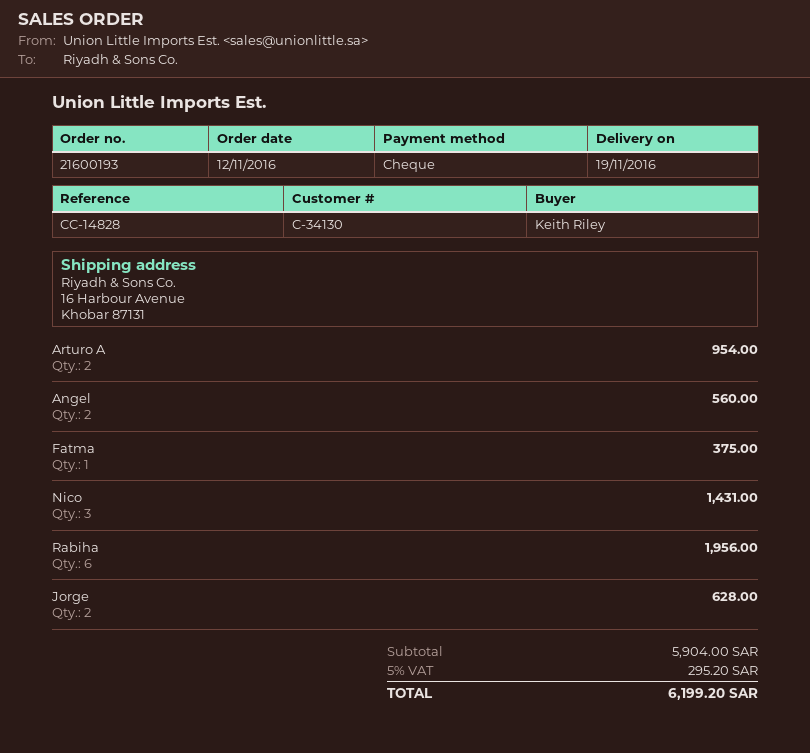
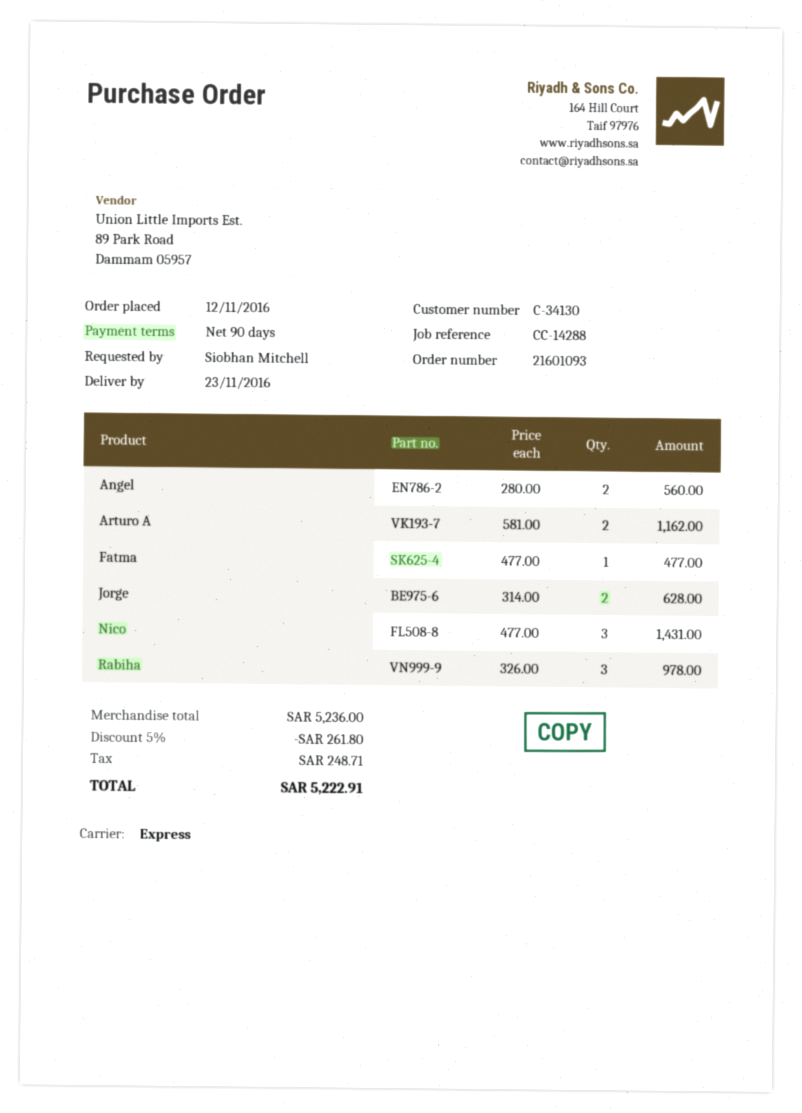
order number: 21600193 -> 21601093
delivery date: 2016-11-19 -> 2016-11-23
reference: CC-14828 -> CC-14288
ordered by: Keith Riley -> Siobhan Mitchell
Arturo A: 2 for 954.00 -> 2 for 1162.00
Fatma: 1 for 375.00 -> 1 for 477.00
Rabiha: 6 for 1956.00 -> 3 for 978.00
subtotal: 5904.00 -> 5236.00
discount: none -> 5% = 261.80
tax: 295.20 -> 248.71
total: 6199.20 -> 5222.91

